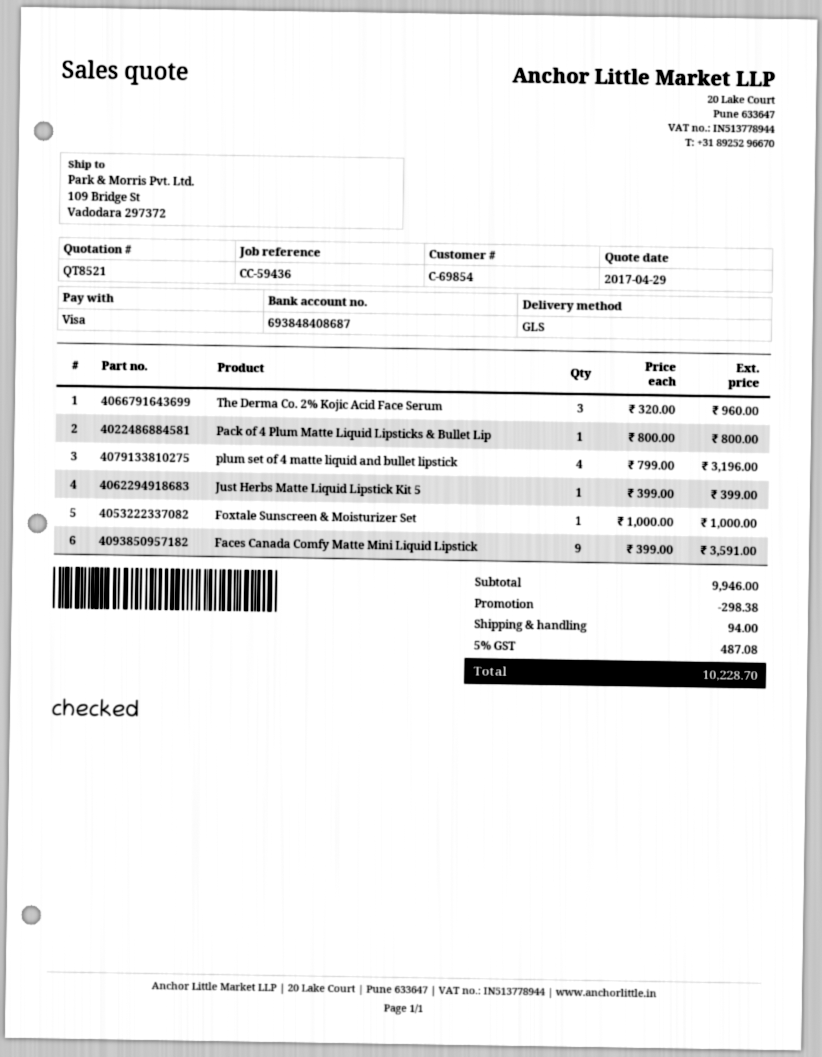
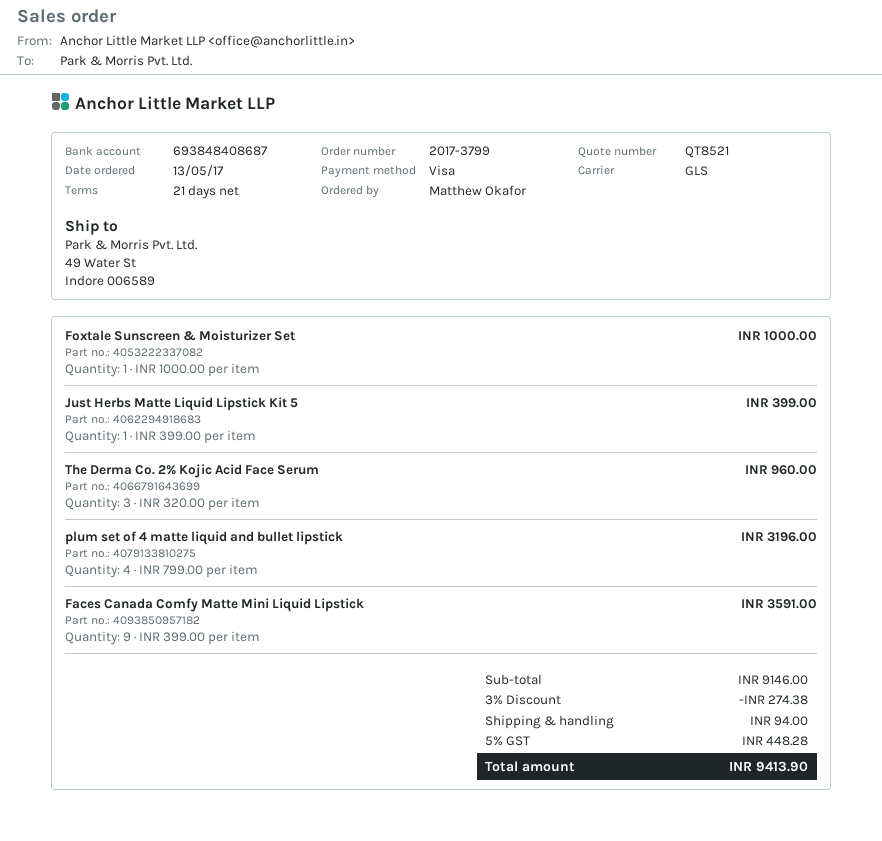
ship to: 109 Bridge St, Vadodara 297372 -> 49 Water St, Indore 006589
Pack of 4 Plum Matte Liquid Lipsticks & Bullet Lip: 1 x 800.00 = 800.00 -> none
subtotal: 9946.00 -> 9146.00
discount: 298.38 -> 274.38
tax: 5% = 487.08 -> 5% = 448.28
total: 10228.70 -> 9413.90

